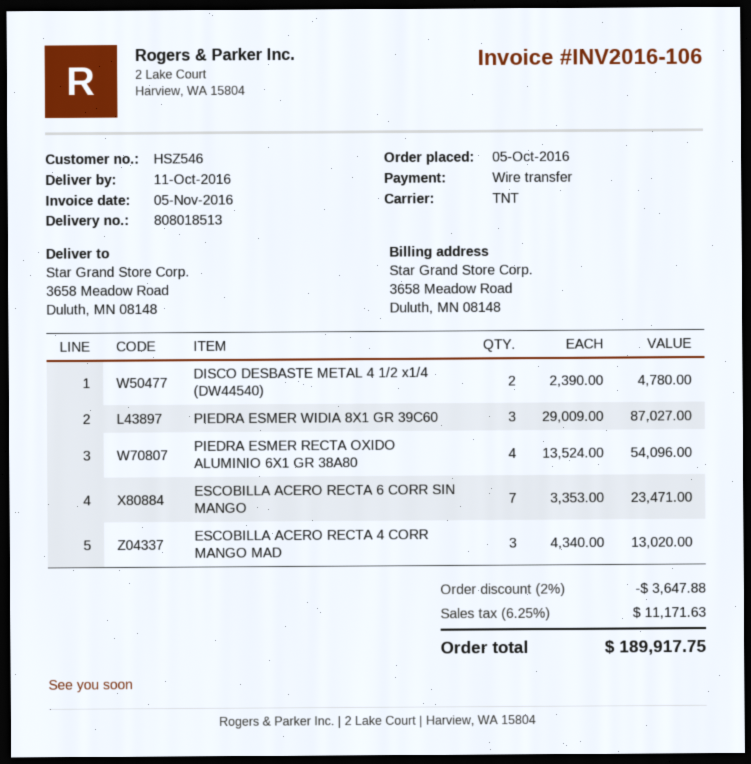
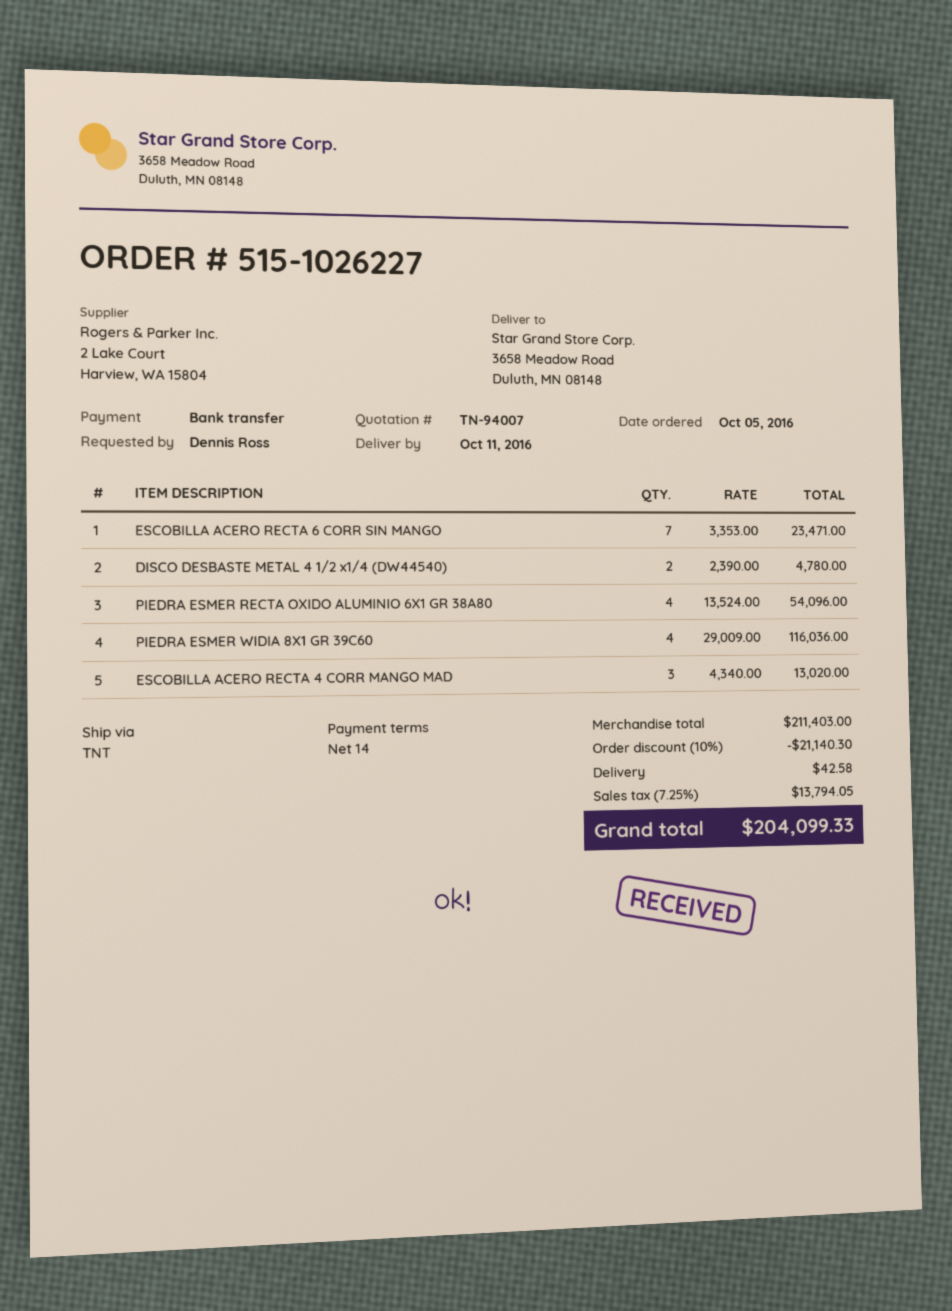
PIEDRA ESMER WIDIA 8X1 GR 39C60: 3 x 29009.00 = 87027.00 -> 4 x 29009.00 = 116036.00
discount: 2% = 3647.88 -> 10% = 21140.30
shipping: none -> 42.58
tax: 6.25% = 11171.63 -> 7.25% = 13794.05
total: 189917.75 -> 204099.33

